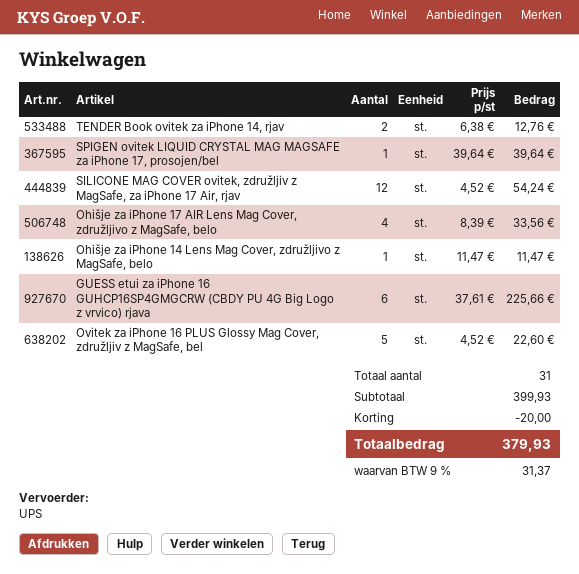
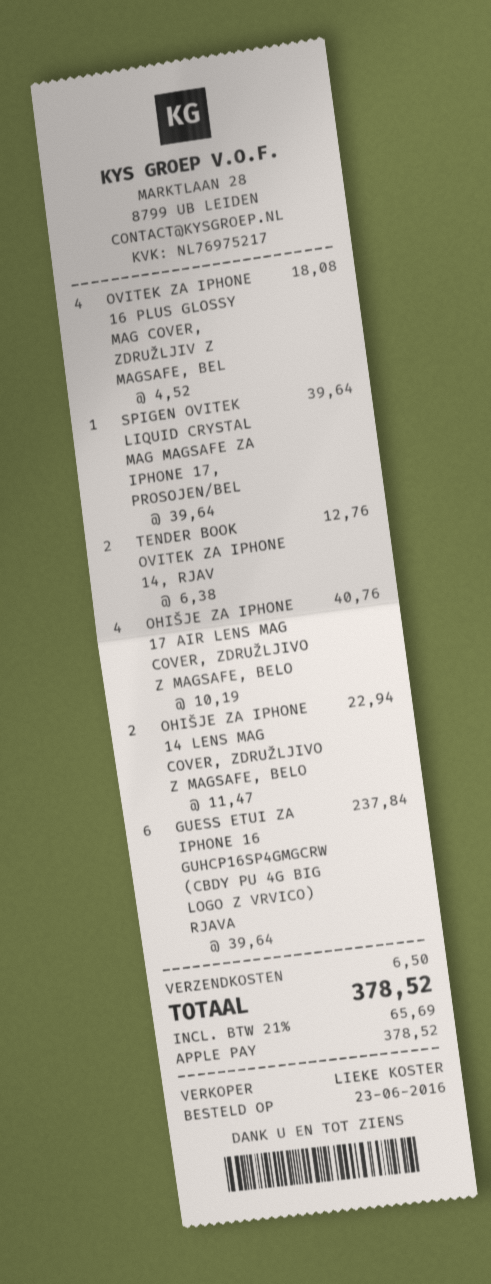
SILICONE MAG COVER ovitek, združljiv z MagSafe, za iPhone 17 Air, rjav: 12 x 4.52 = 54.24 -> none
Ohišje za iPhone 17 AIR Lens Mag Cover, združljivo z MagSafe, belo: 4 x 8.39 = 33.56 -> 4 x 10.19 = 40.76
Ohišje za iPhone 14 Lens Mag Cover, združljivo z MagSafe, belo: 1 x 11.47 = 11.47 -> 2 x 11.47 = 22.94
GUESS etui za iPhone 16 GUHCP16SP4GMGCRW (CBDY PU 4G Big Logo z vrvico) rjava: 6 x 37.61 = 225.66 -> 6 x 39.64 = 237.84
Ovitek za iPhone 16 PLUS Glossy Mag Cover, združljiv z MagSafe, bel: 5 x 4.52 = 22.60 -> 4 x 4.52 = 18.08
discount: 20.00 -> none
shipping: none -> 6.50
tax: 9% = 31.37 -> 21% = 65.69
total: 379.93 -> 378.52

